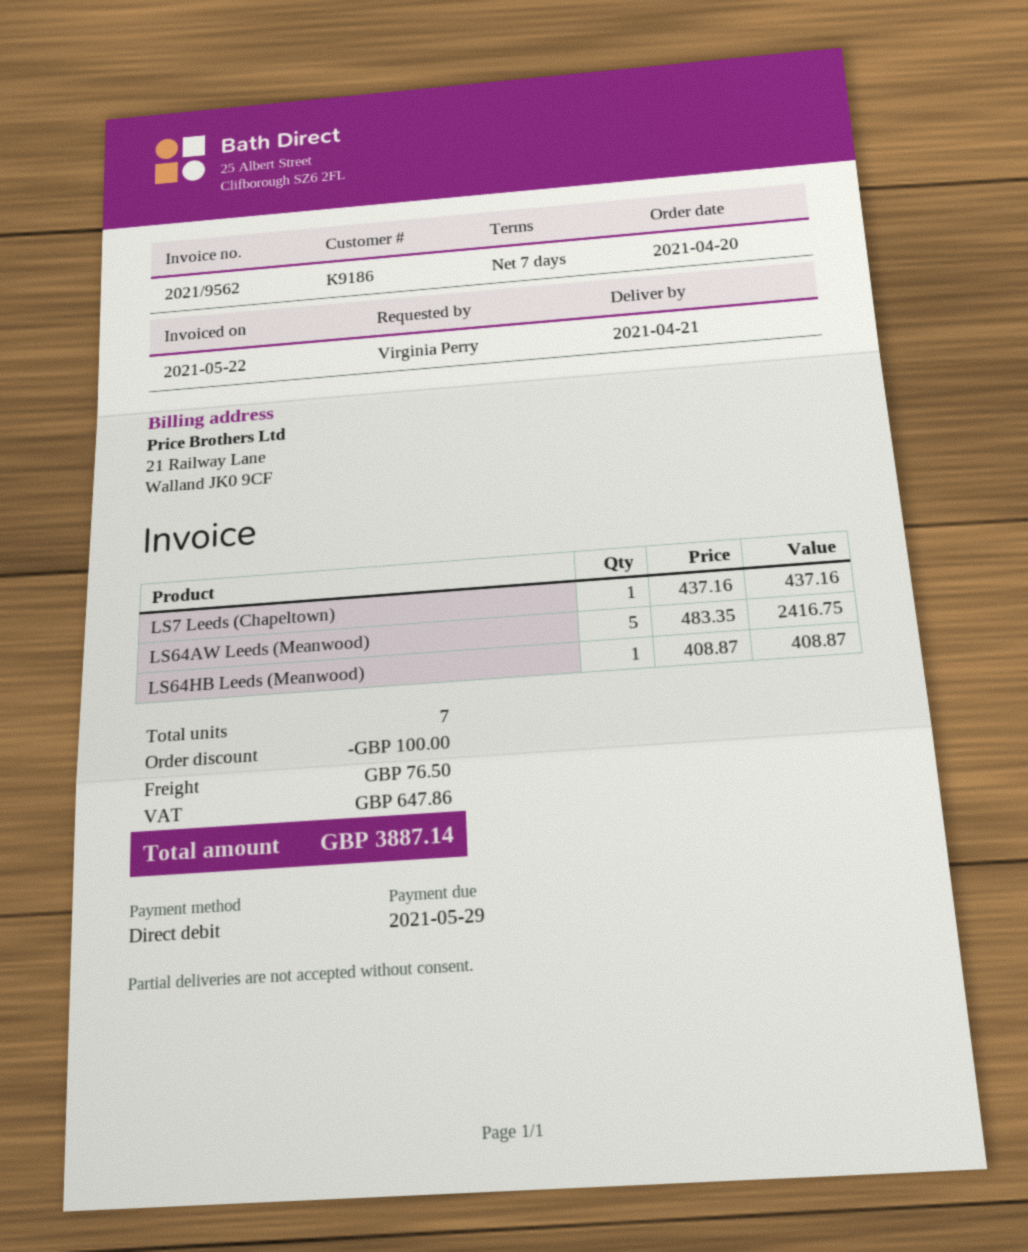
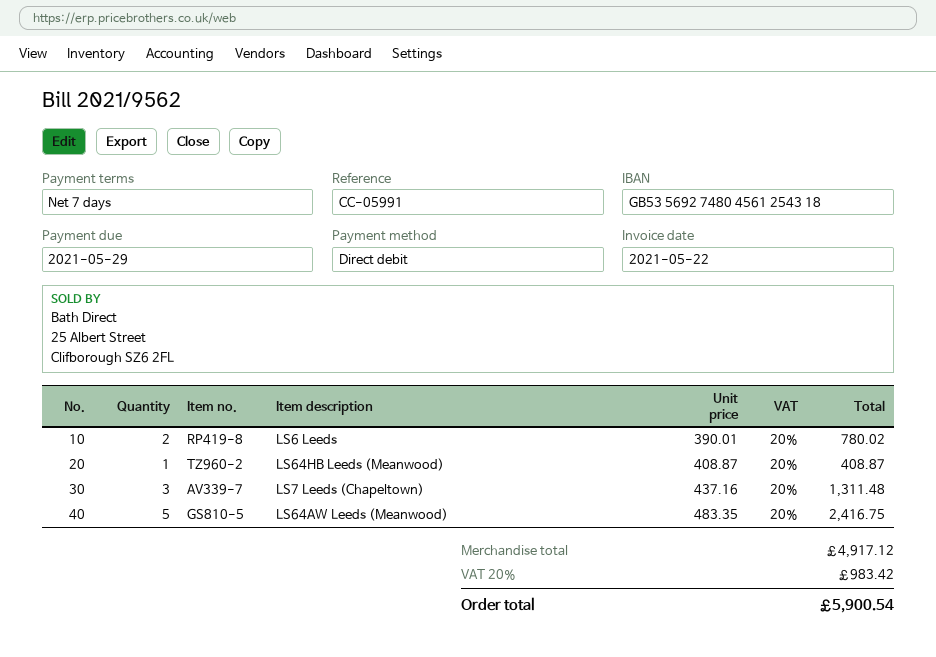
LS7 Leeds (Chapeltown): 1 x 437.16 = 437.16 -> 3 x 437.16 = 1311.48
LS6 Leeds: none -> 2 x 390.01 = 780.02
discount: 100.00 -> none
shipping: 76.50 -> none
tax: 647.86 -> 983.42
total: 3887.14 -> 5900.54

